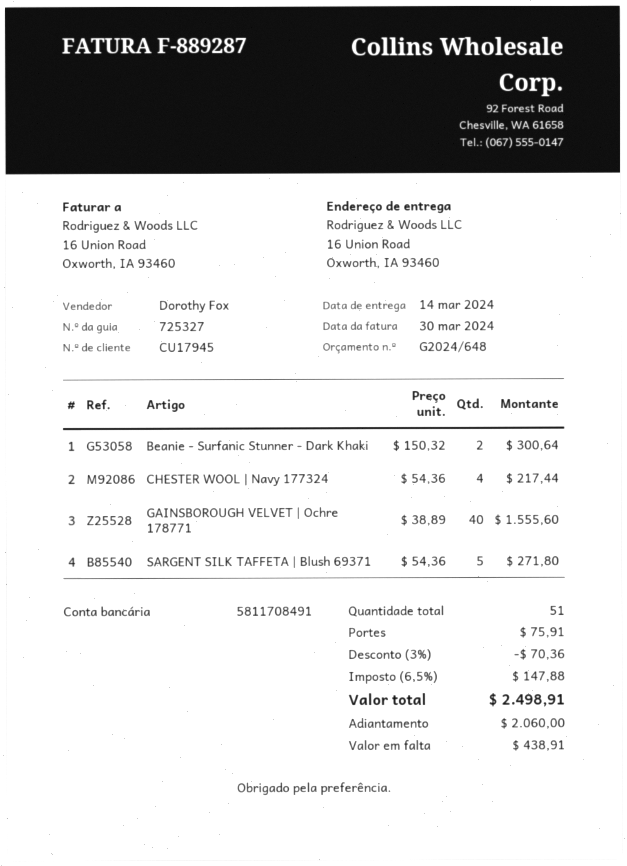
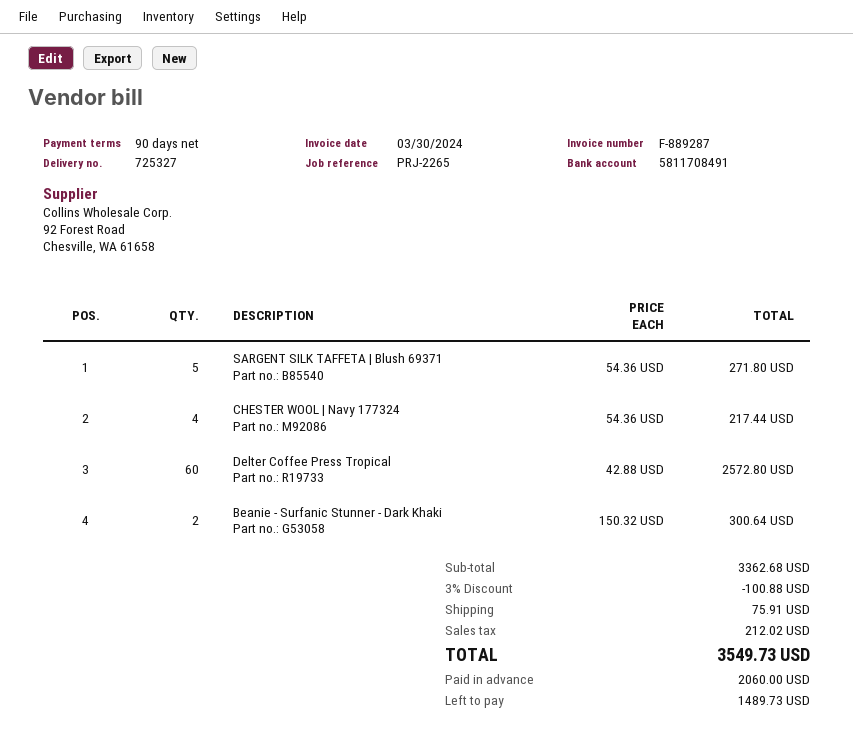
GAINSBOROUGH VELVET | Ochre 178771: 40 x 38.89 = 1555.60 -> none
Delter Coffee Press Tropical: none -> 60 x 42.88 = 2572.80
discount: 3% = 70.36 -> 3% = 100.88
tax: 147.88 -> 212.02
total: 2498.91 -> 3549.73
balance: 438.91 -> 1489.73

